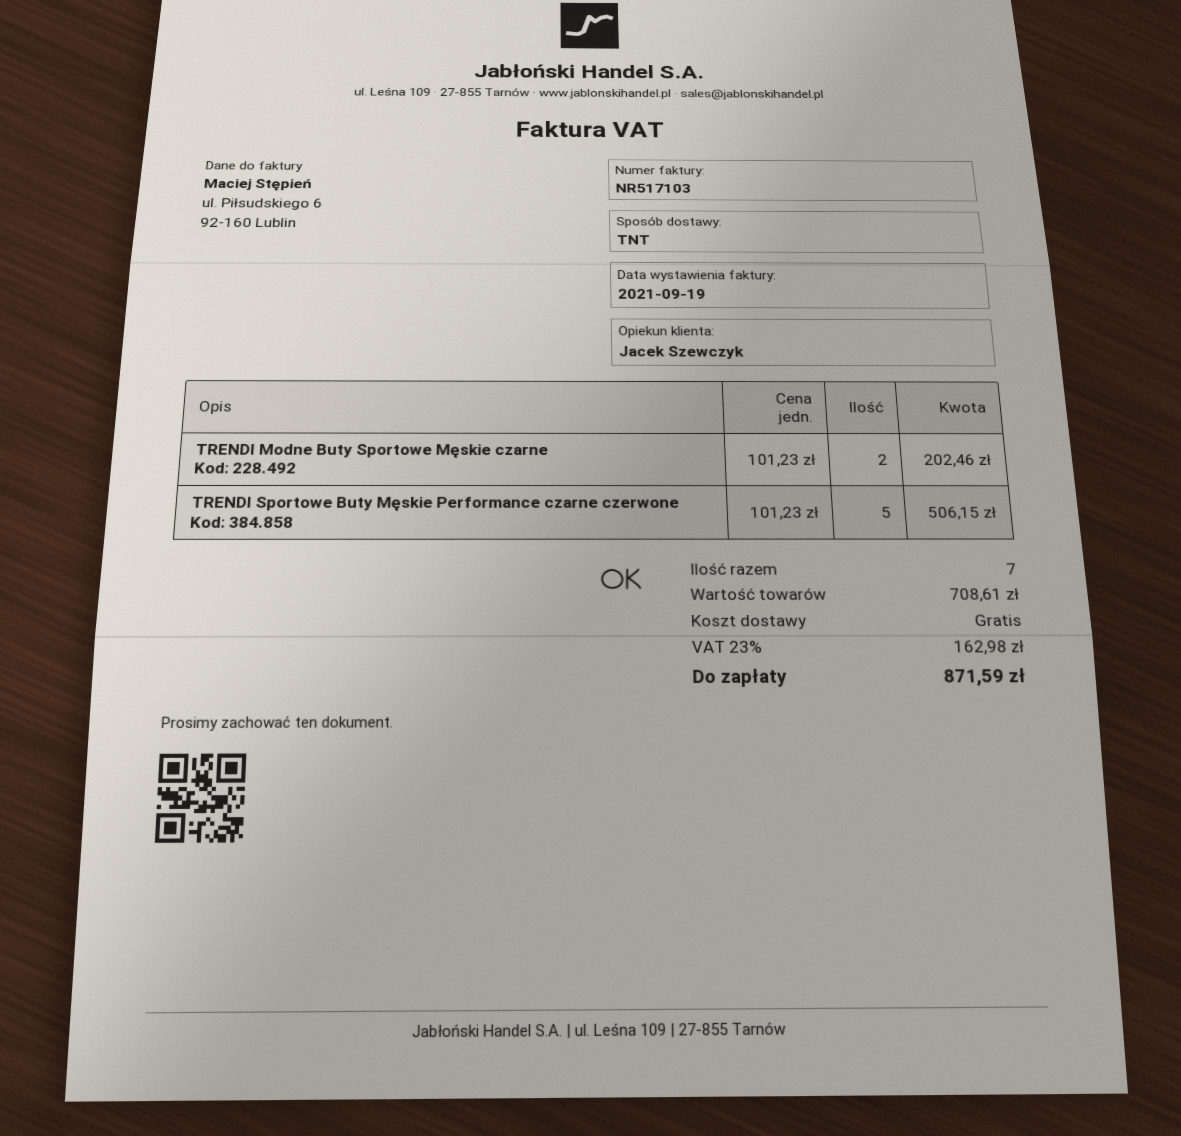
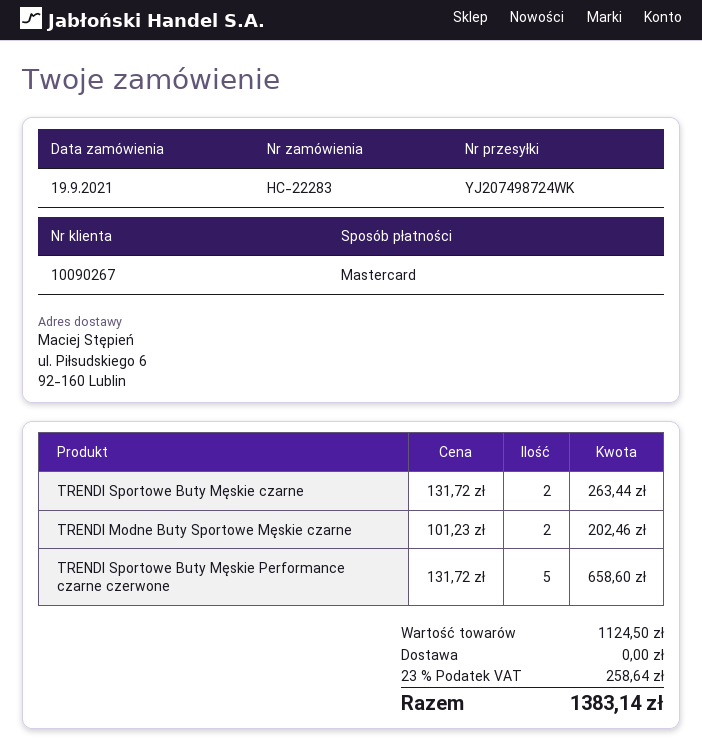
TRENDI Sportowe Buty Męskie Performance czarne czerwone: 5 x 101.23 = 506.15 -> 5 x 131.72 = 658.60
TRENDI Sportowe Buty Męskie czarne: none -> 2 x 131.72 = 263.44
subtotal: 708.61 -> 1124.50
tax: 23% = 162.98 -> 23% = 258.64
total: 871.59 -> 1383.14

